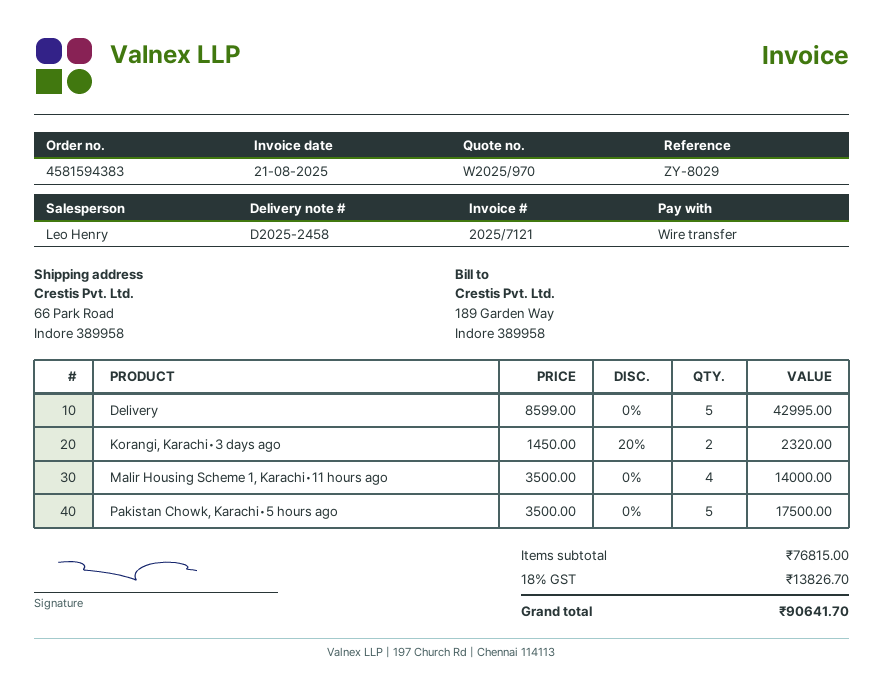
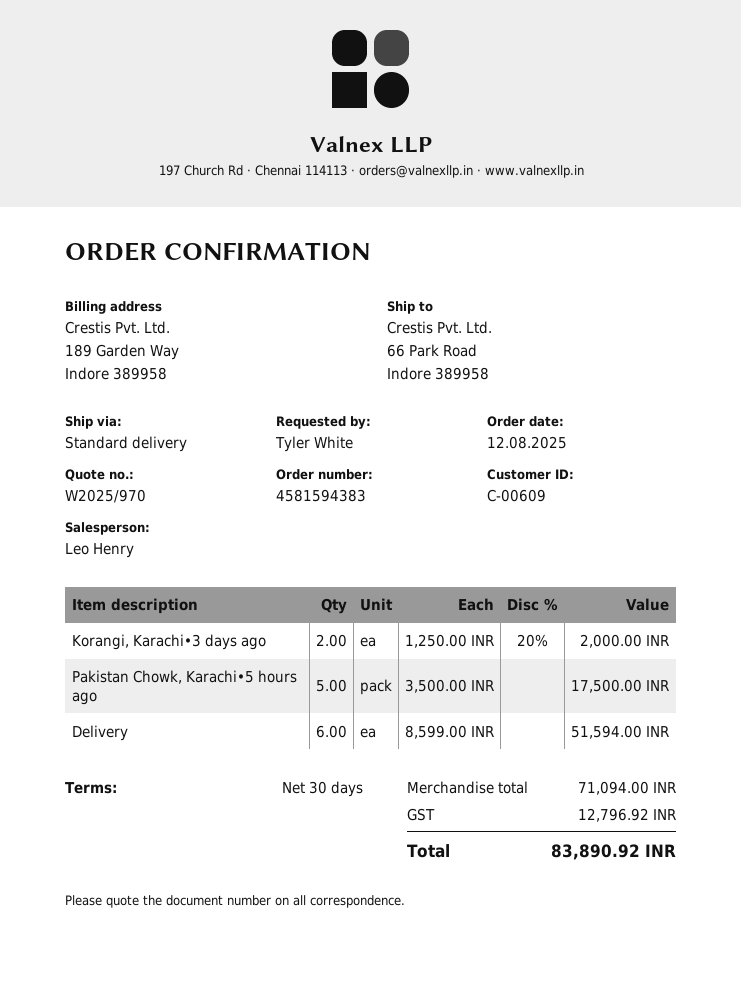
Delivery: 5 x 8599.00 = 42995.00 -> 6 x 8599.00 = 51594.00
Korangi, Karachi•3 days ago: 2 x 1450.00 - 20% = 2320.00 -> 2 x 1250.00 - 20% = 2000.00
Malir Housing Scheme 1, Karachi•11 hours ago: 4 x 3500.00 = 14000.00 -> none
subtotal: 76815.00 -> 71094.00
tax: 13826.70 -> 12796.92
total: 90641.70 -> 83890.92

